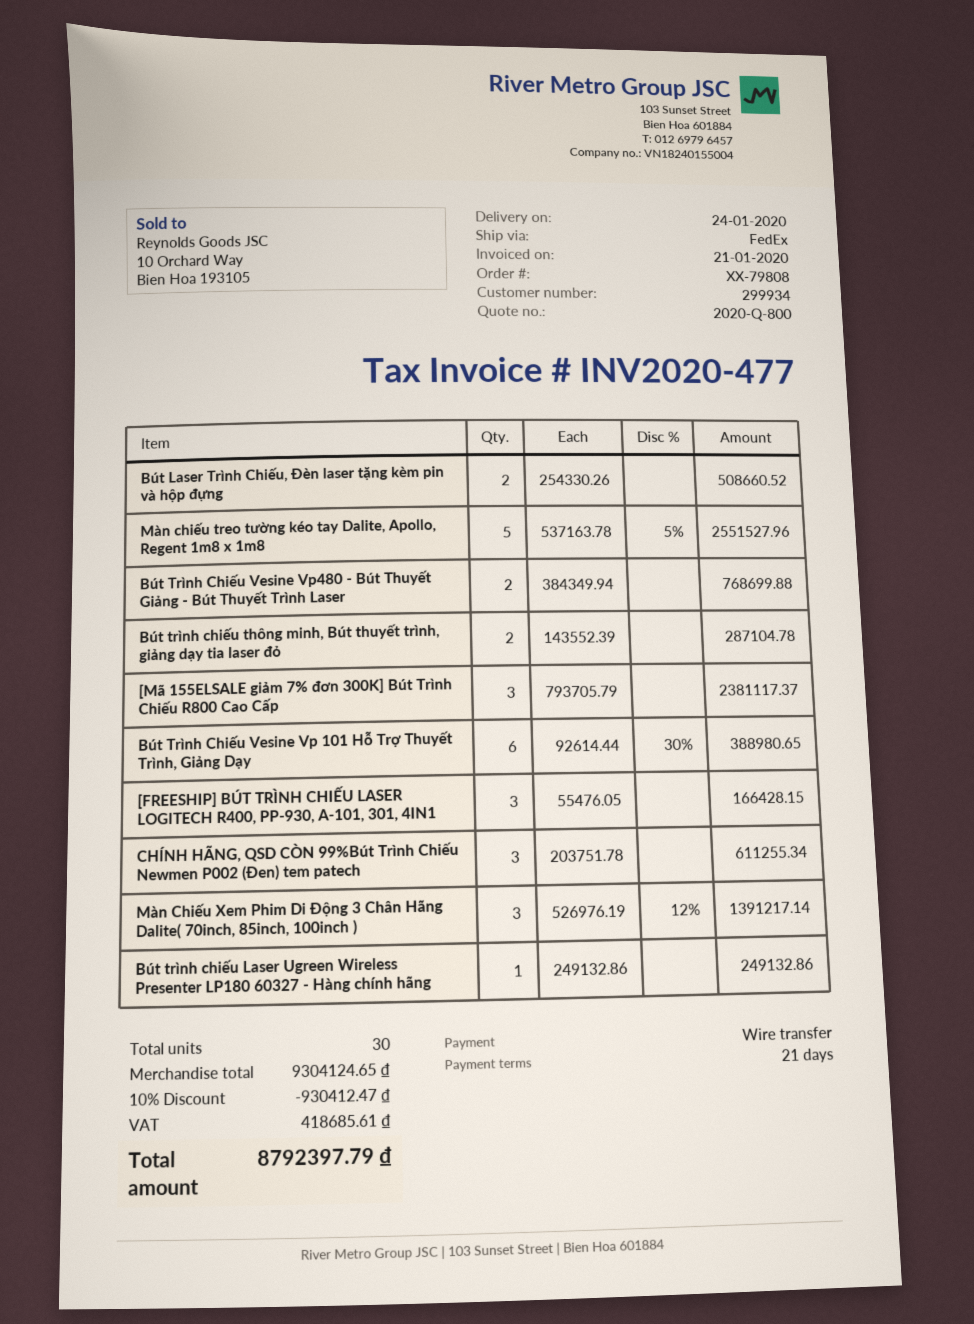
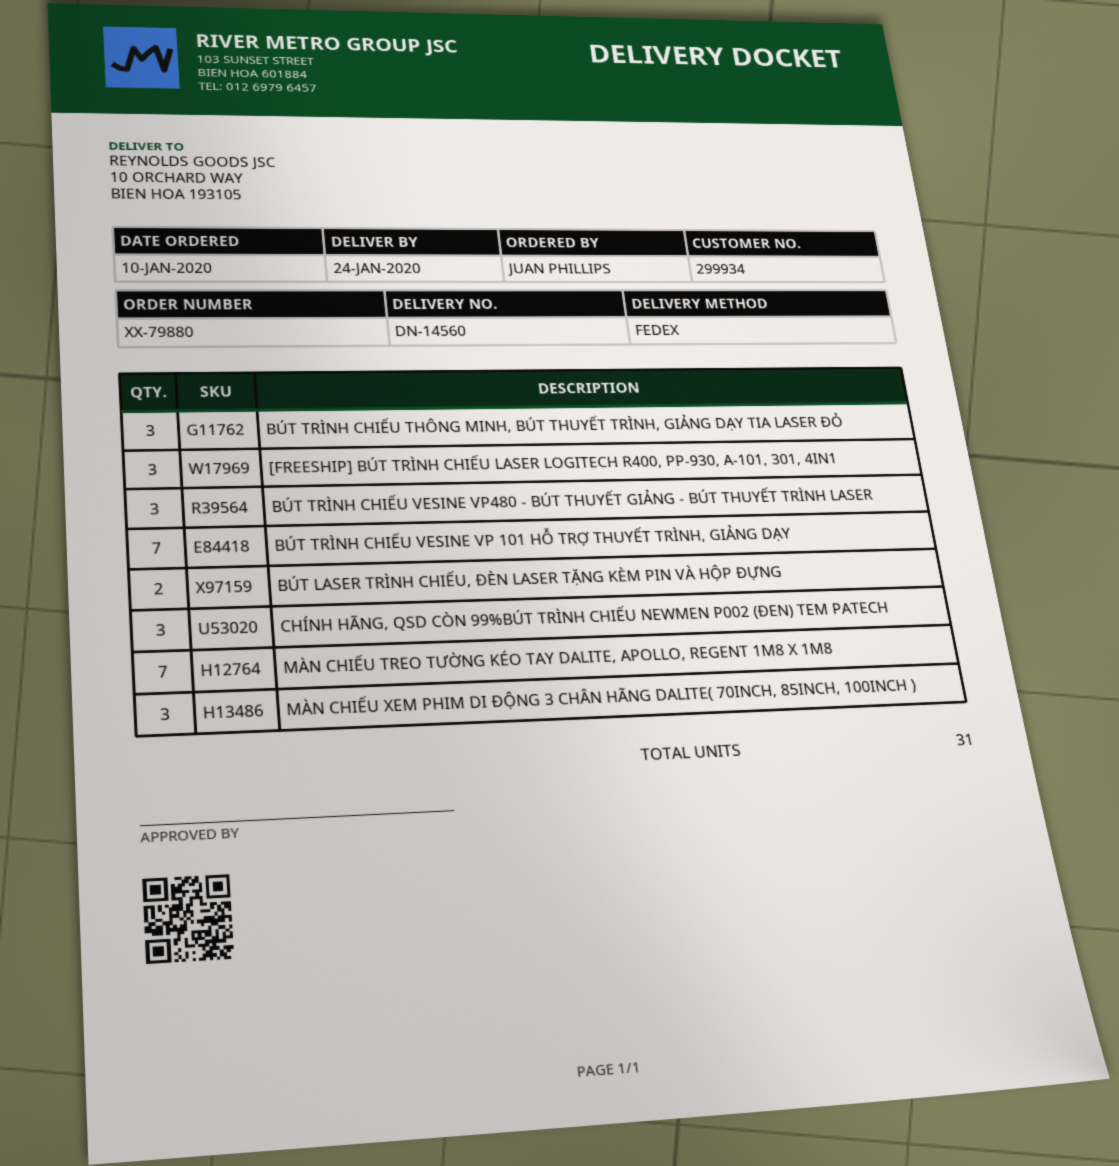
order number: XX-79808 -> XX-79880
Màn chiếu treo tường kéo tay Dalite, Apollo, Regent 1m8 x 1m8: 5 -> 7
Bút Trình Chiếu Vesine Vp480 - Bút Thuyết Giảng - Bút Thuyết Trình Laser: 2 -> 3
Bút trình chiếu thông minh, Bút thuyết trình, giảng dạy tia laser đỏ: 2 -> 3
[Mã 155ELSALE giảm 7% đơn 300K] Bút Trình Chiếu R800 Cao Cấp: 3 -> none
Bút Trình Chiếu Vesine Vp 101 Hỗ Trợ Thuyết Trình, Giảng Dạy: 6 -> 7
Bút trình chiếu Laser Ugreen Wireless Presenter LP180 60327 - Hàng chính hãng: 1 -> none
total quantity: 30 -> 31

